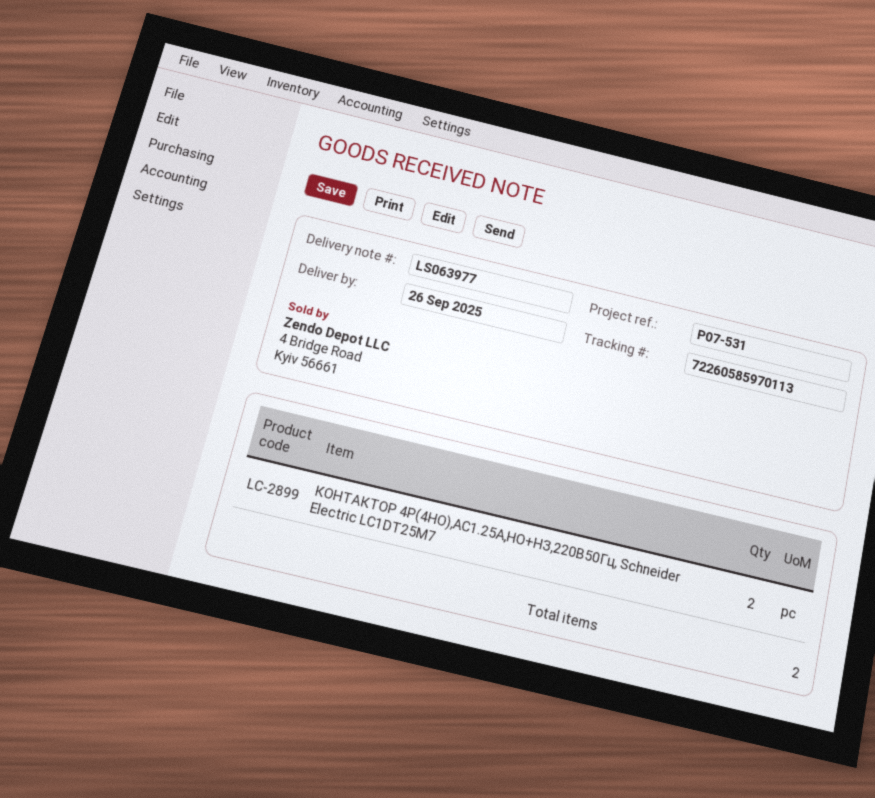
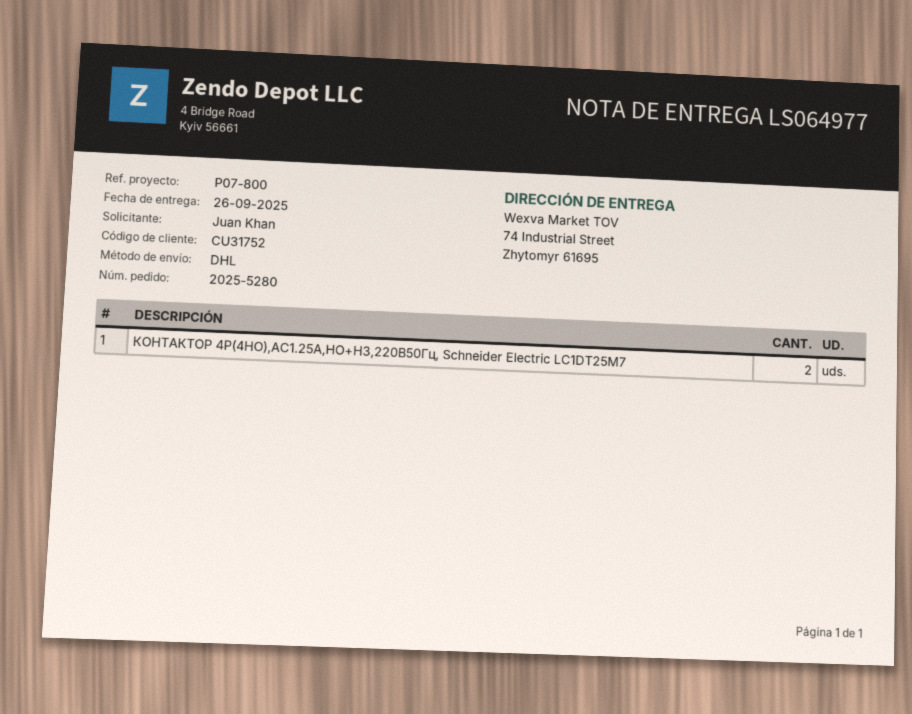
delivery note number: LS063977 -> LS064977
reference: P07-531 -> P07-800

